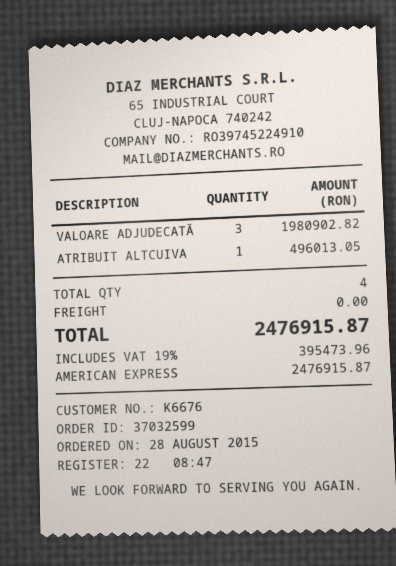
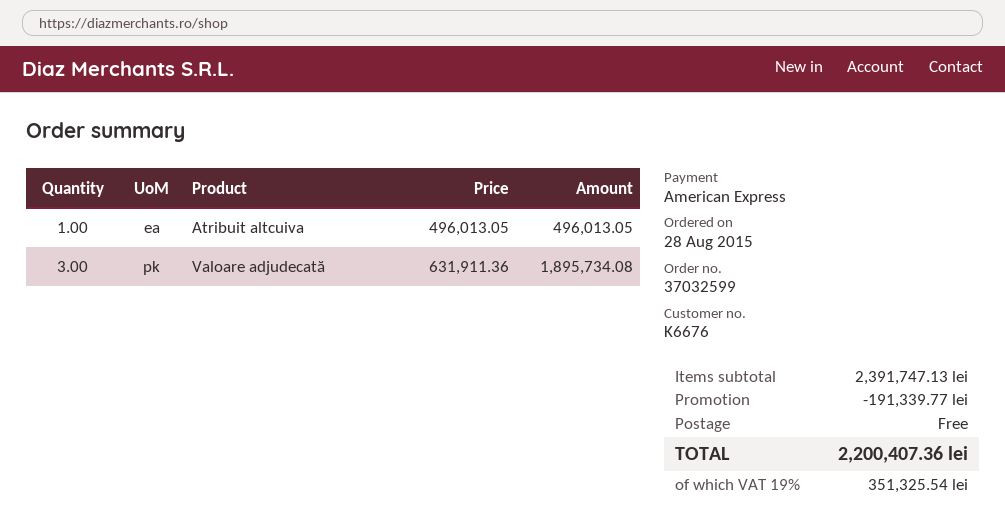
VALOARE ADJUDECATĂ: 3 for 1980902.82 -> 3 for 1895734.08
discount: none -> 191339.77
tax: 19% = 395473.96 -> 19% = 351325.54
total: 2476915.87 -> 2200407.36

